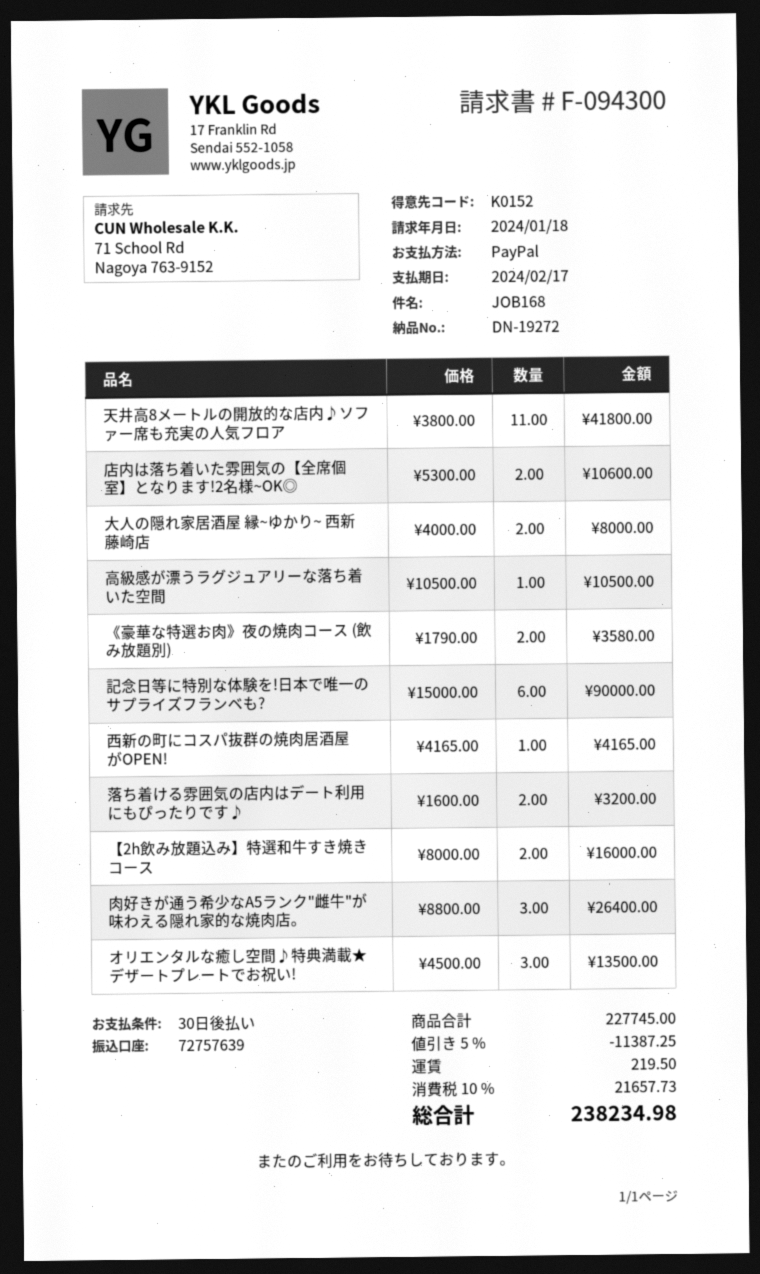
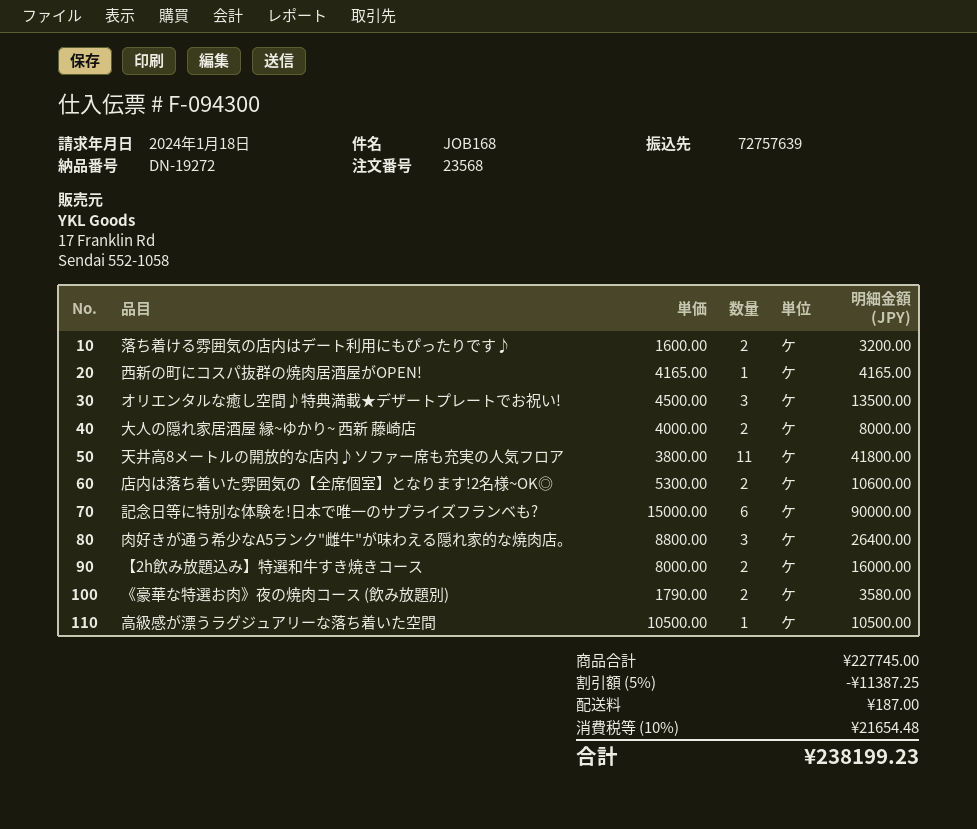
shipping: 219.50 -> 187.00
tax: 10% = 21657.73 -> 10% = 21654.48
total: 238234.98 -> 238199.23

